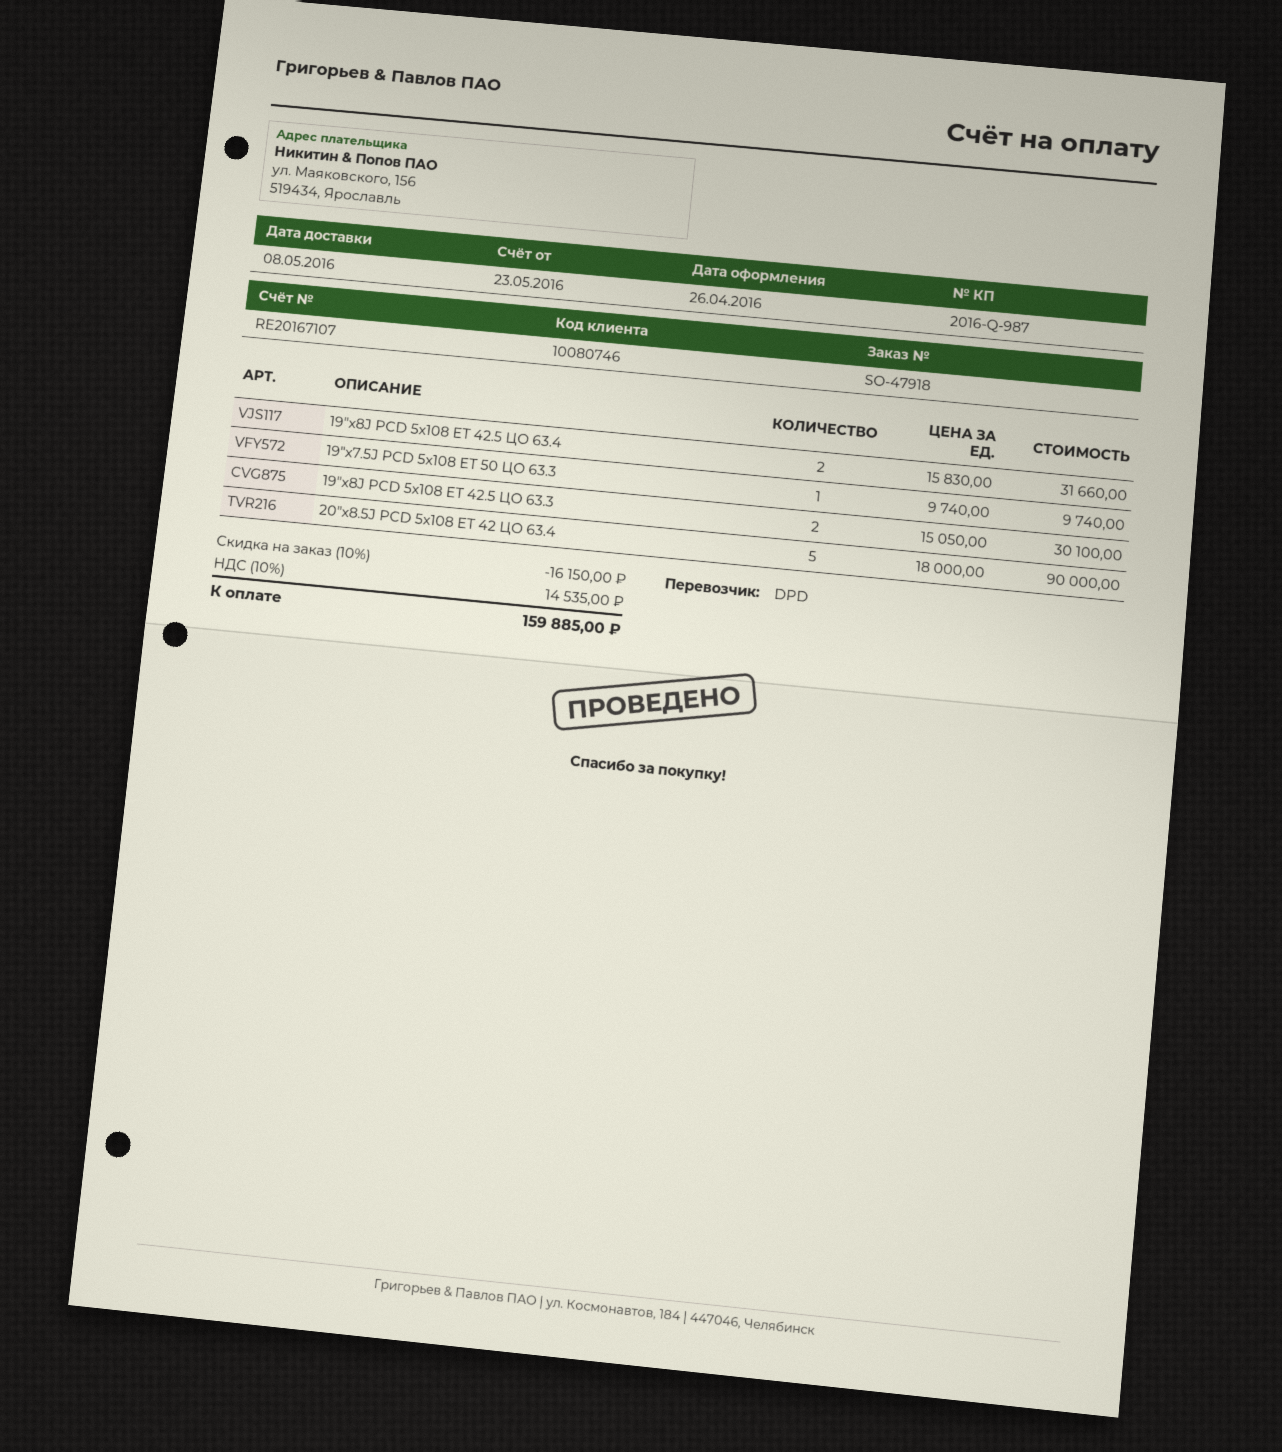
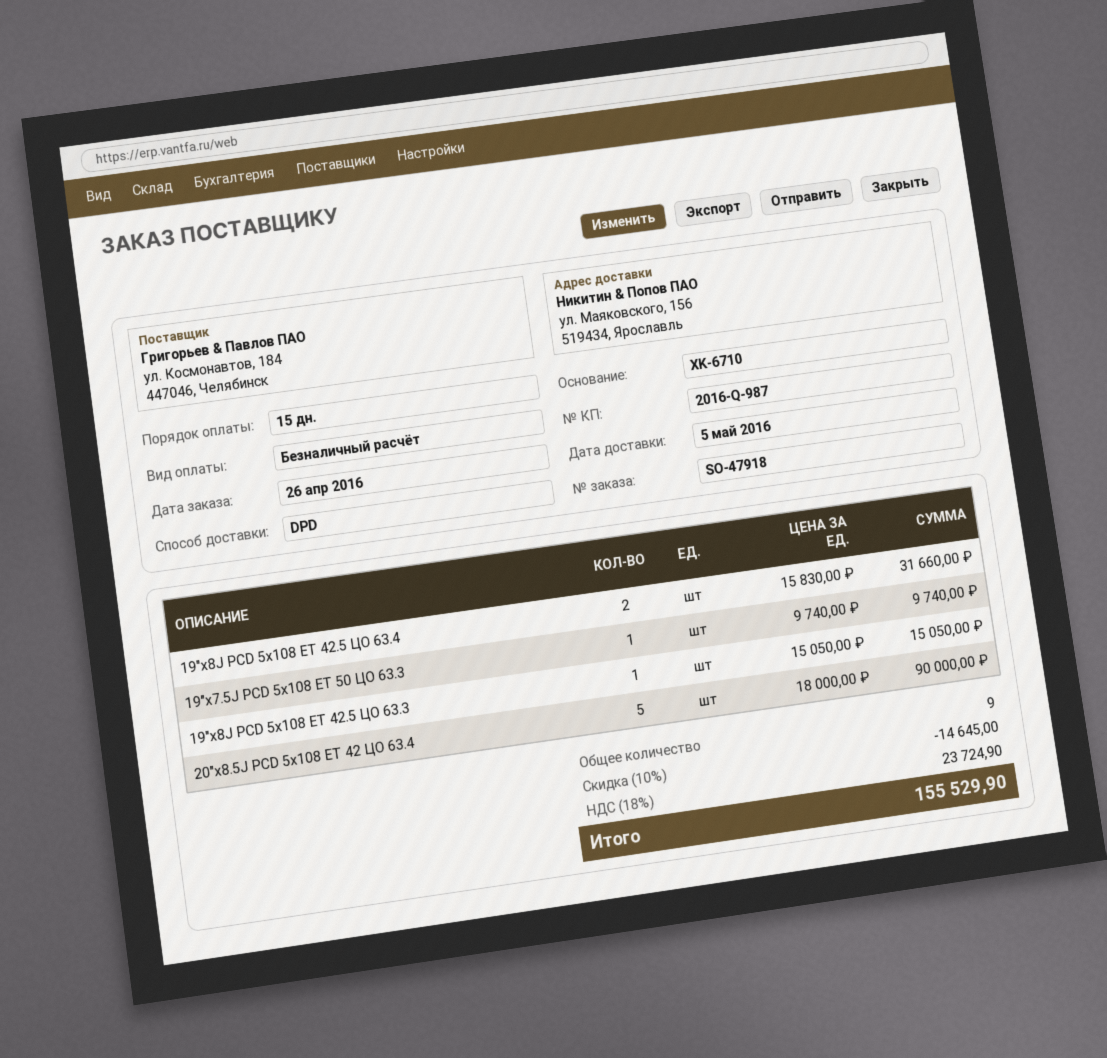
delivery date: 2016-05-08 -> 2016-05-05
19"x8J PCD 5x108 ЕТ 42.5 ЦО 63.3: 2 x 15050.00 = 30100.00 -> 1 x 15050.00 = 15050.00
discount: 10% = 16150.00 -> 10% = 14645.00
tax: 10% = 14535.00 -> 18% = 23724.90
total: 159885.00 -> 155529.90

